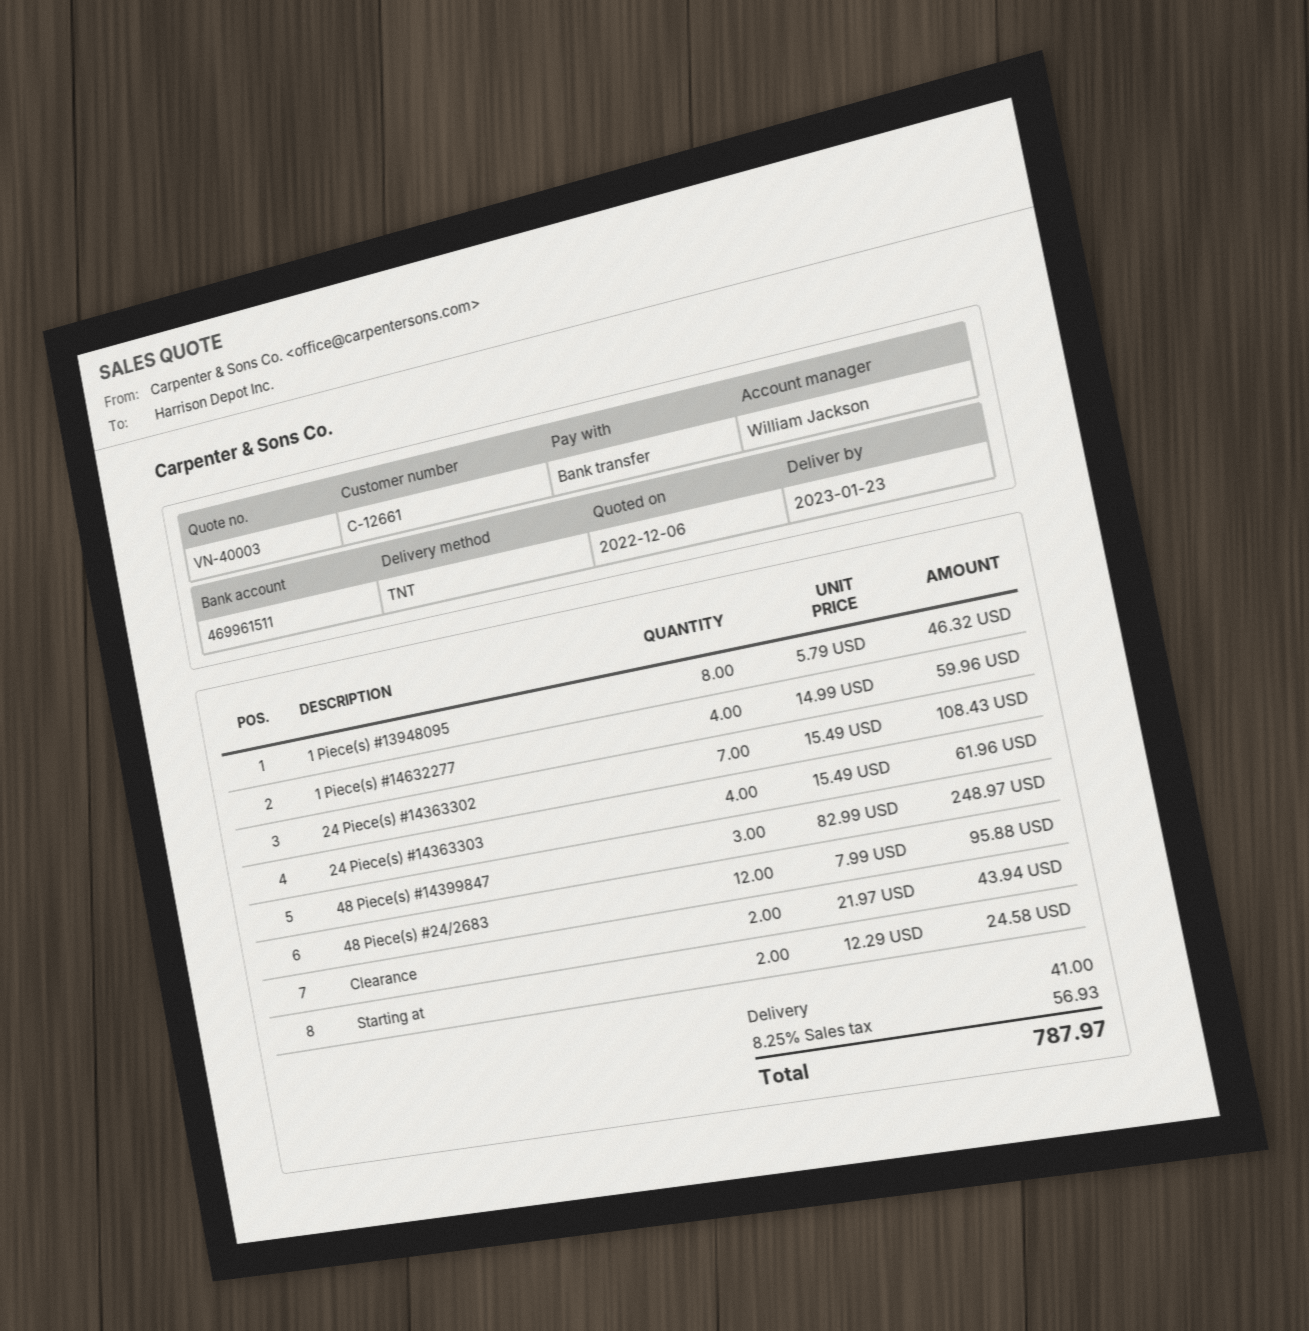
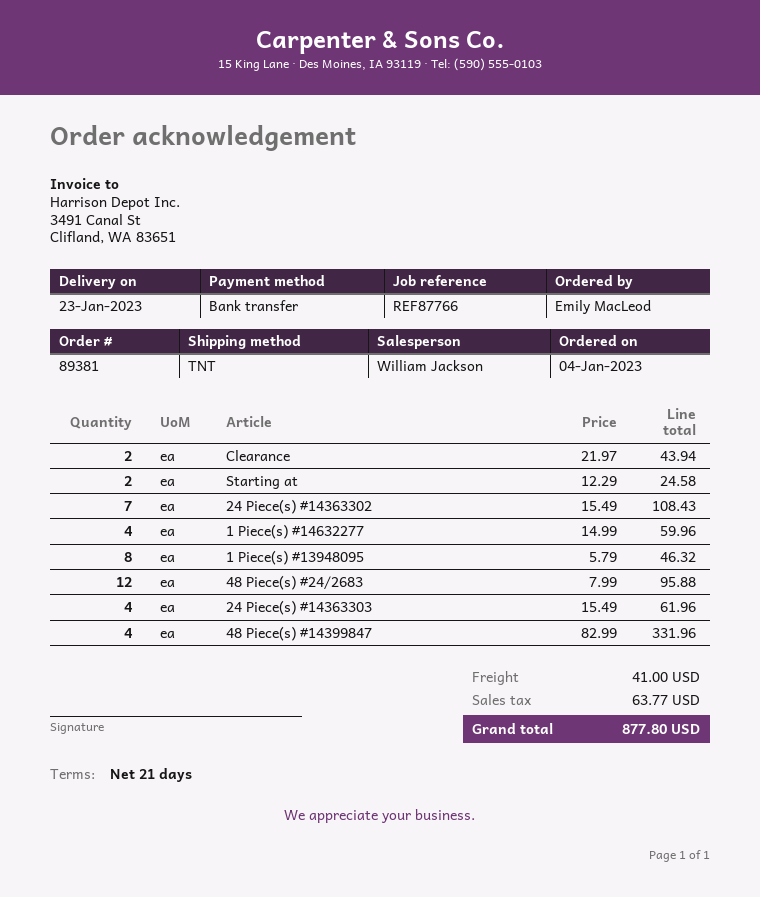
48 Piece(s) #14399847: 3 x 82.99 = 248.97 -> 4 x 82.99 = 331.96
tax: 56.93 -> 63.77
total: 787.97 -> 877.80

